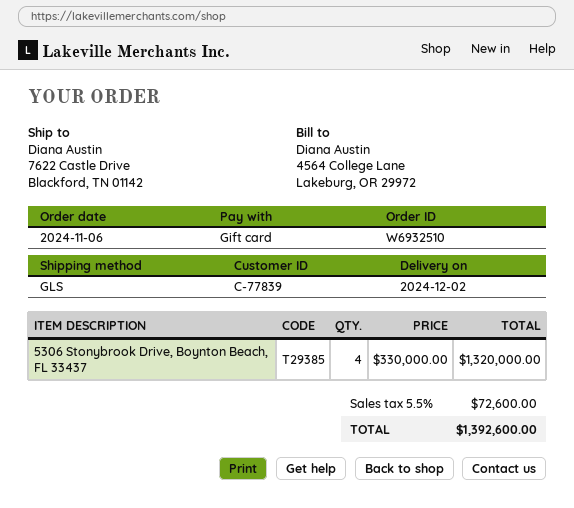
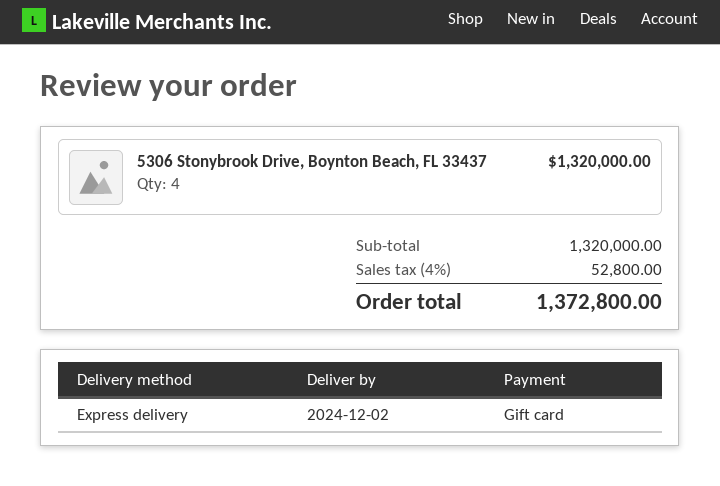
shipping method: GLS -> express
tax: 5.5% = 72600.00 -> 4% = 52800.00
total: 1392600.00 -> 1372800.00

